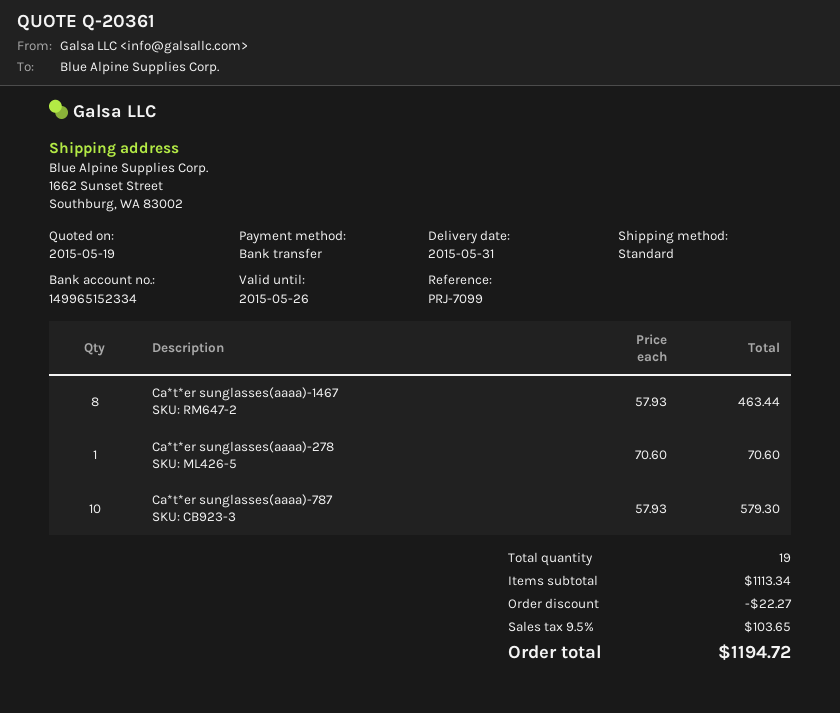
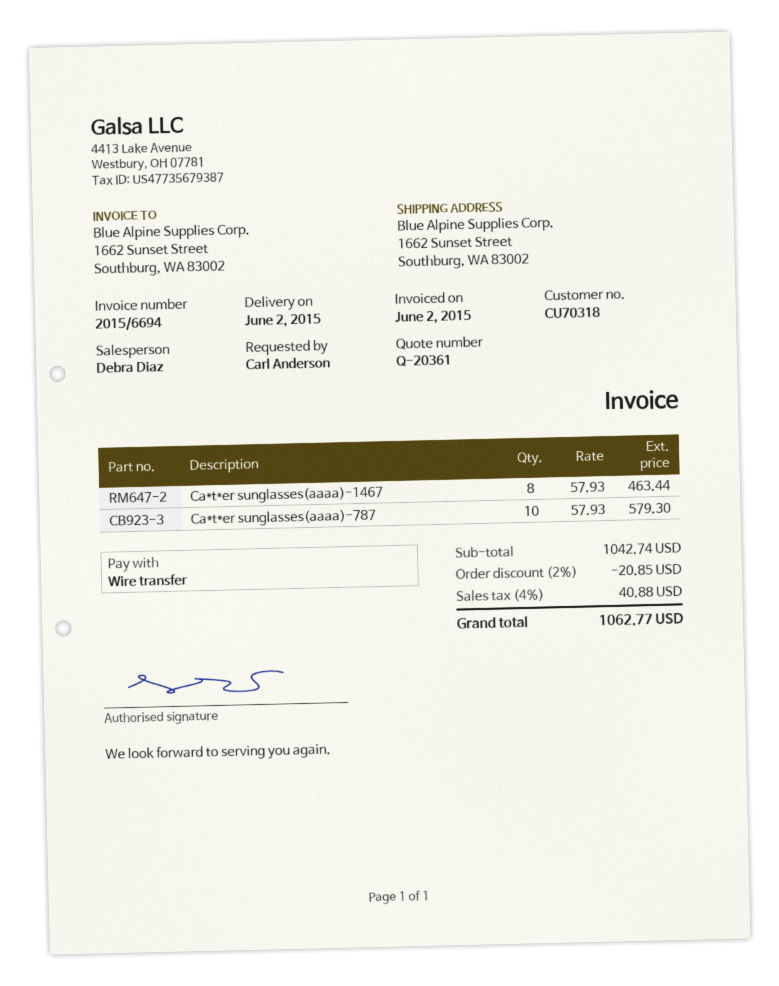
delivery date: 2015-05-31 -> 2015-06-02
Ca*t*er sunglasses(aaaa)-278: 1 x 70.60 = 70.60 -> none
subtotal: 1113.34 -> 1042.74
discount: 22.27 -> 20.85
tax: 9.5% = 103.65 -> 4% = 40.88
total: 1194.72 -> 1062.77

